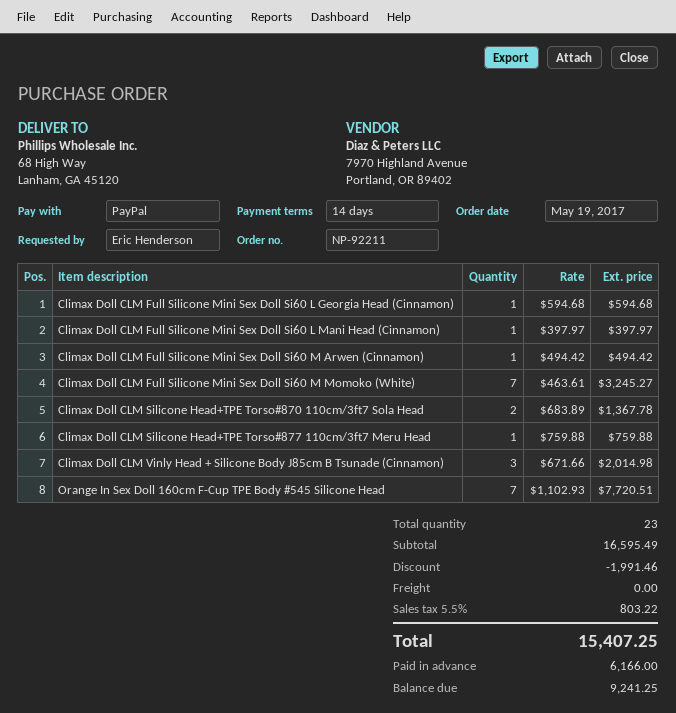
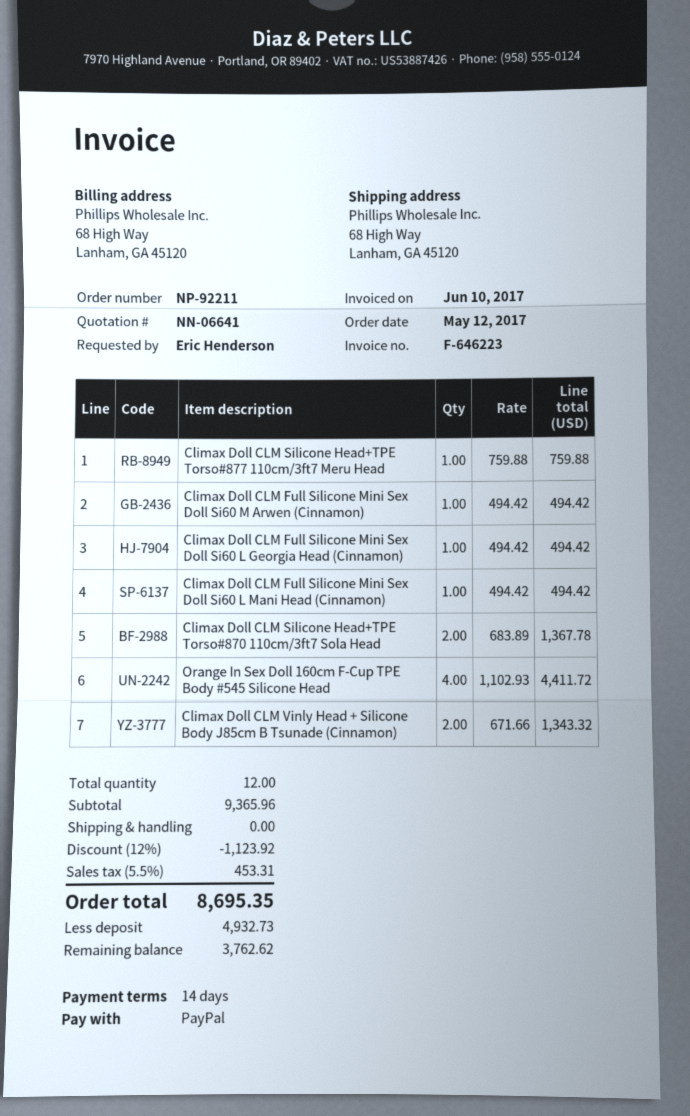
order date: 2017-05-19 -> 2017-05-12
Climax Doll CLM Full Silicone Mini Sex Doll Si60 L Georgia Head (Cinnamon): 1 x 594.68 = 594.68 -> 1 x 494.42 = 494.42
Climax Doll CLM Full Silicone Mini Sex Doll Si60 L Mani Head (Cinnamon): 1 x 397.97 = 397.97 -> 1 x 494.42 = 494.42
Climax Doll CLM Full Silicone Mini Sex Doll Si60 M Momoko (White): 7 x 463.61 = 3245.27 -> none
Climax Doll CLM Vinly Head + Silicone Body J85cm B Tsunade (Cinnamon): 3 x 671.66 = 2014.98 -> 2 x 671.66 = 1343.32
Orange In Sex Doll 160cm F-Cup TPE Body #545 Silicone Head: 7 x 1102.93 = 7720.51 -> 4 x 1102.93 = 4411.72
total quantity: 23 -> 12
subtotal: 16595.49 -> 9365.96
discount: 1991.46 -> 1123.92
tax: 5.5% = 803.22 -> 5.5% = 453.31
total: 15407.25 -> 8695.35
deposit: 6166.00 -> 4932.73
balance: 9241.25 -> 3762.62

